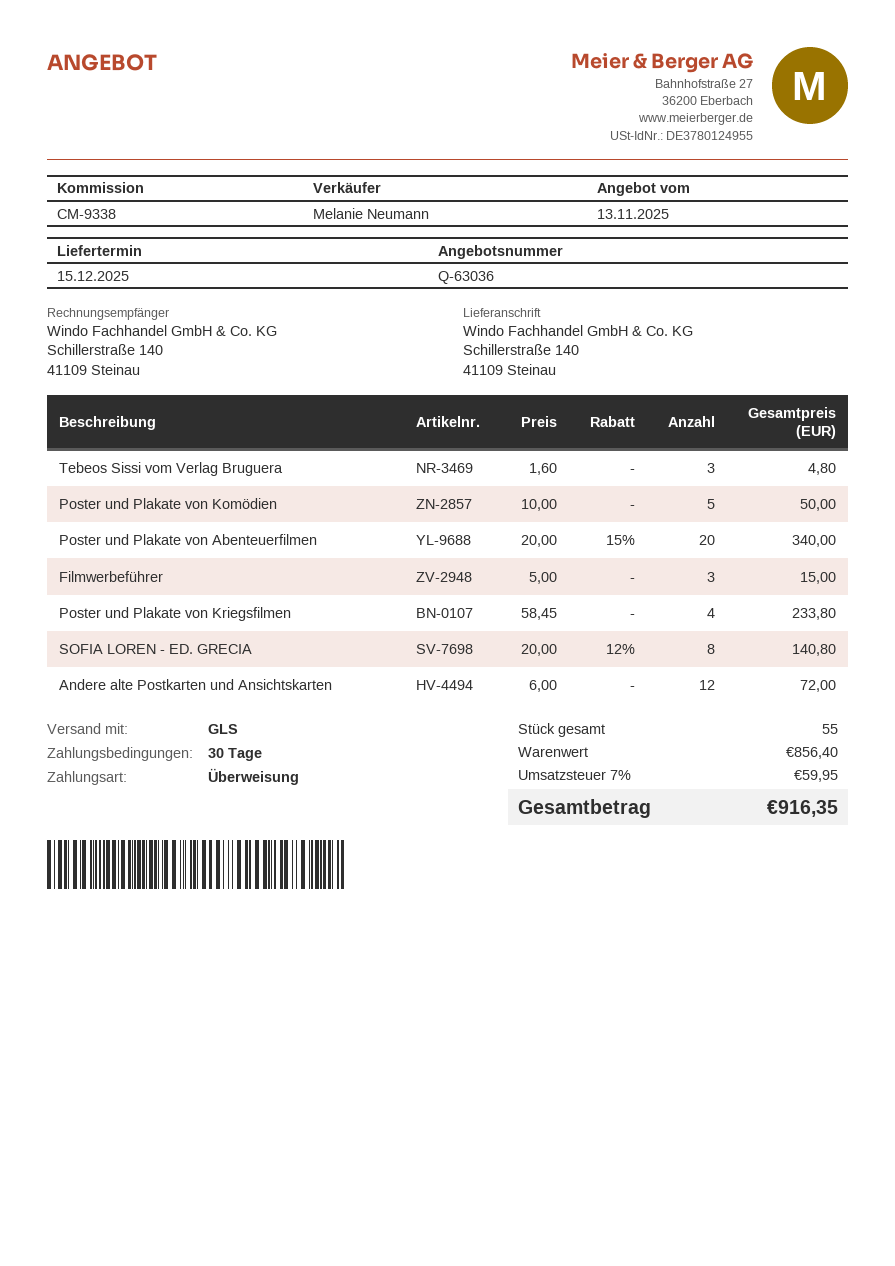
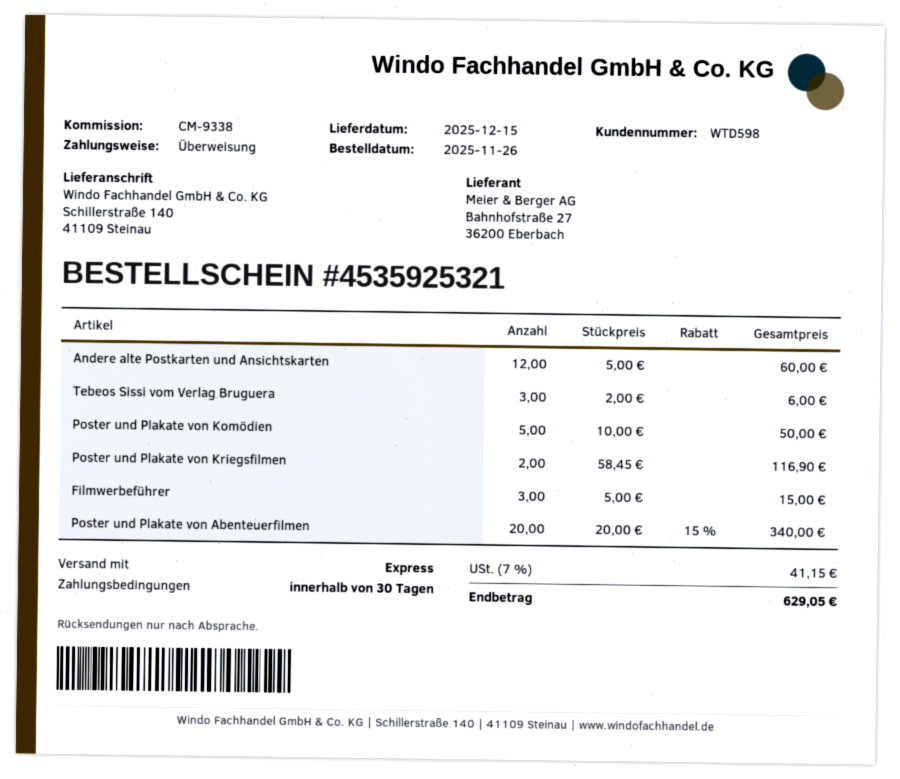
shipping method: GLS -> express
Tebeos Sissi vom Verlag Bruguera: 3 x 1.60 = 4.80 -> 3 x 2.00 = 6.00
Poster und Plakate von Kriegsfilmen: 4 x 58.45 = 233.80 -> 2 x 58.45 = 116.90
SOFIA LOREN - ED. GRECIA: 8 x 20.00 - 12% = 140.80 -> none
Andere alte Postkarten und Ansichtskarten: 12 x 6.00 = 72.00 -> 12 x 5.00 = 60.00
tax: 7% = 59.95 -> 7% = 41.15
total: 916.35 -> 629.05

